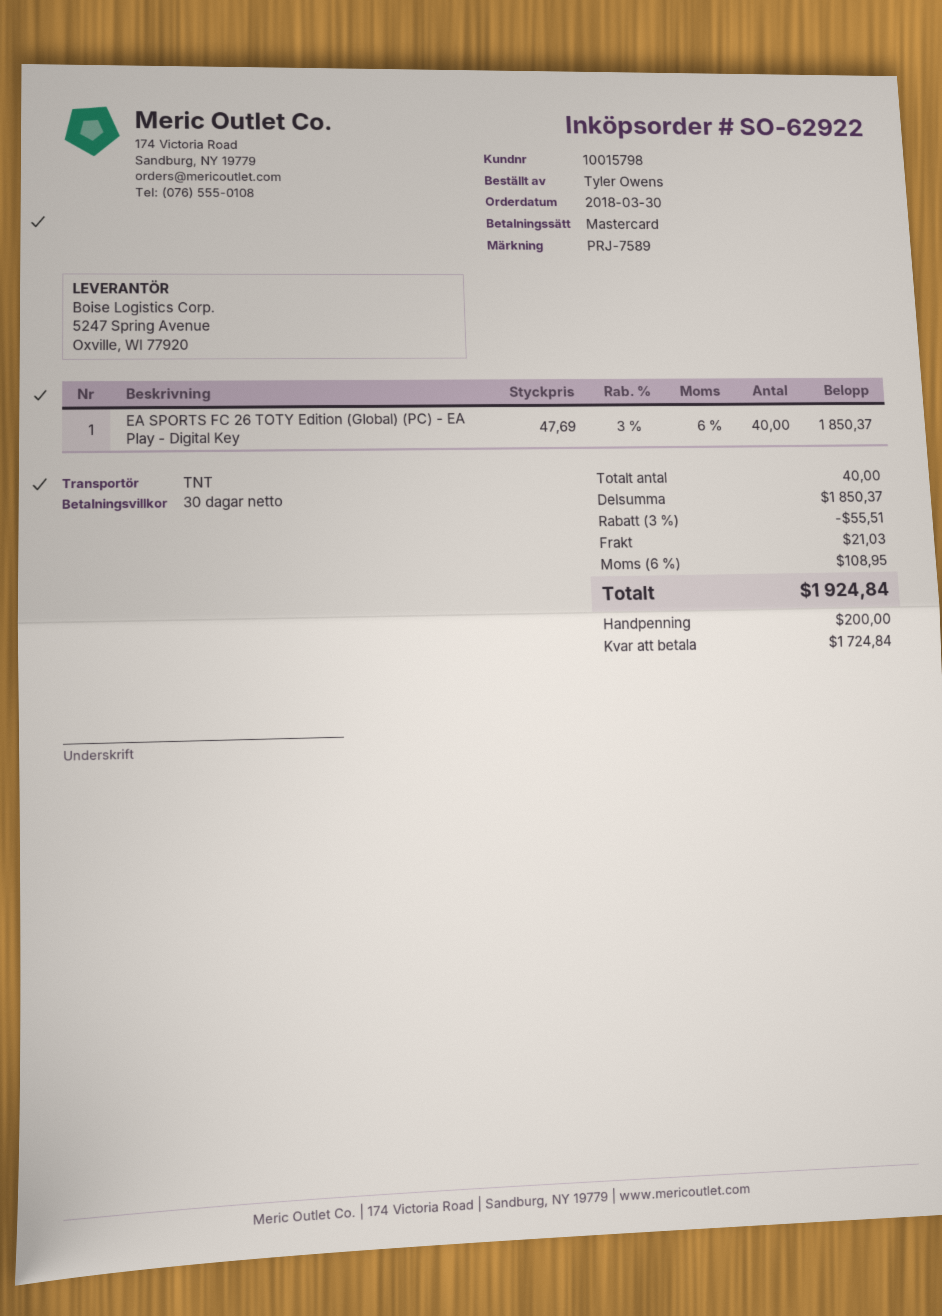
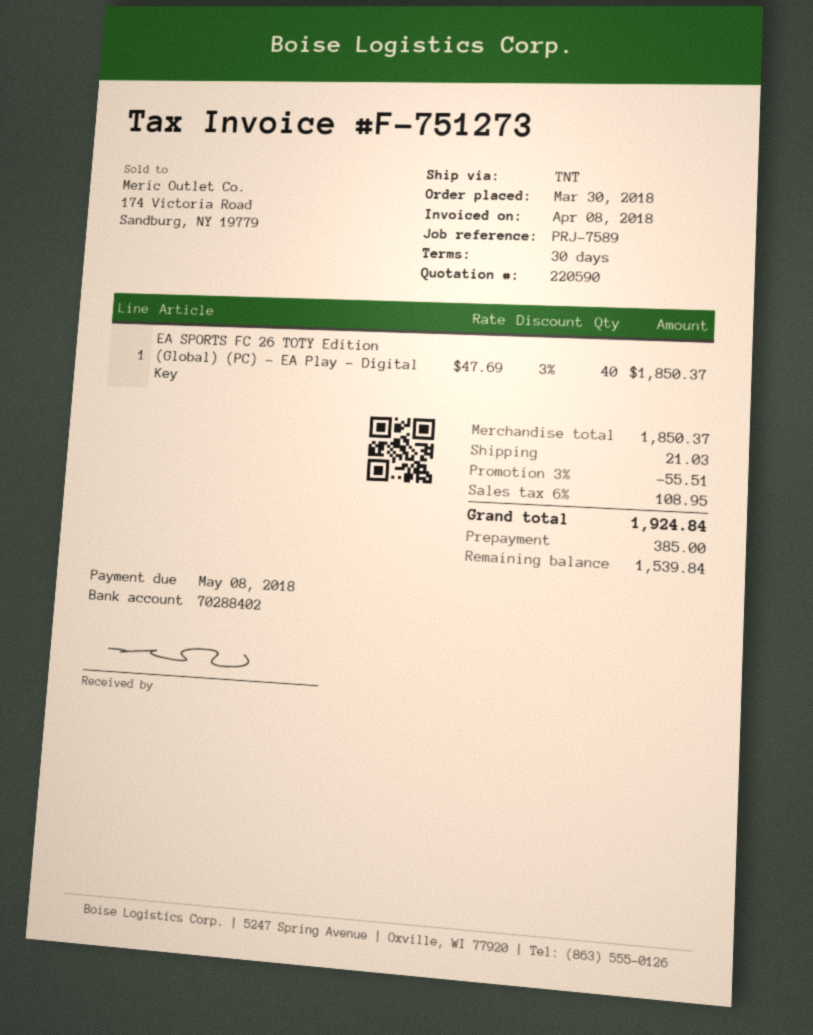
deposit: 200.00 -> 385.00
balance: 1724.84 -> 1539.84

